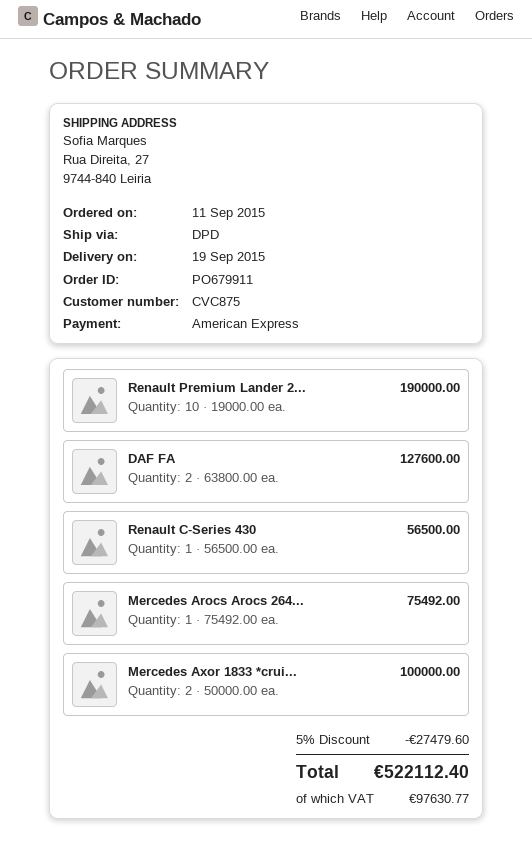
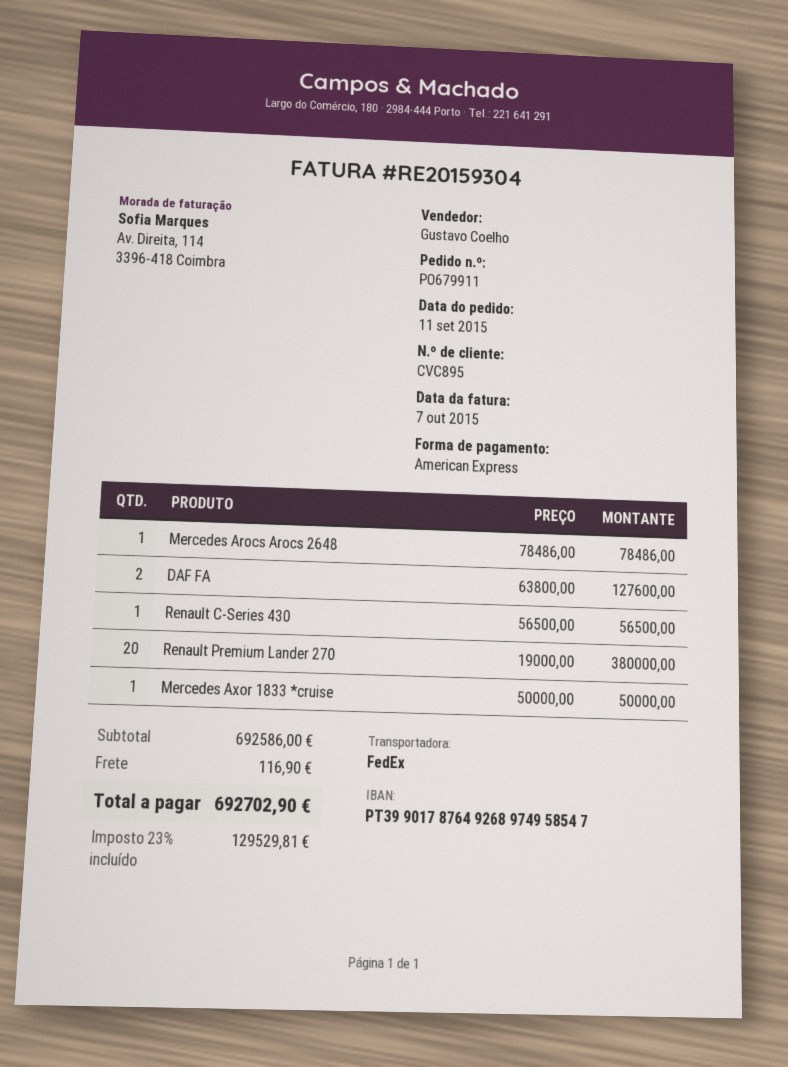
customer number: CVC875 -> CVC895
shipping method: DPD -> FedEx
Renault Premium Lander 2...: 10 x 19000.00 = 190000.00 -> 20 x 19000.00 = 380000.00
Mercedes Arocs Arocs 264...: 1 x 75492.00 = 75492.00 -> 1 x 78486.00 = 78486.00
Mercedes Axor 1833 *crui...: 2 x 50000.00 = 100000.00 -> 1 x 50000.00 = 50000.00
discount: 5% = 27479.60 -> none
shipping: none -> 116.90
tax: 97630.77 -> 129529.81
total: 522112.40 -> 692702.90

